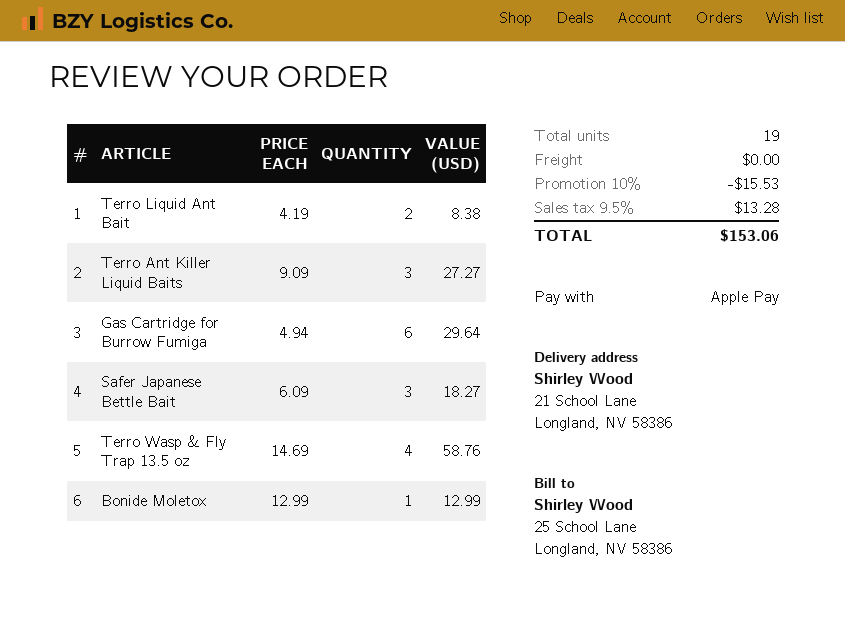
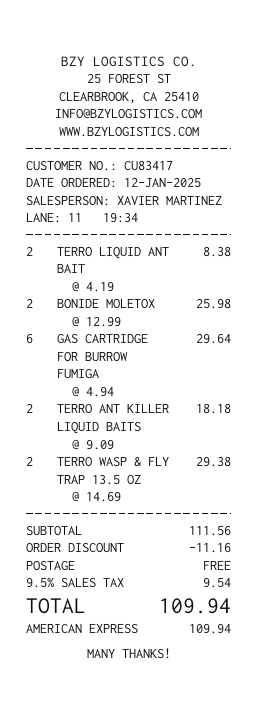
payment method: Apple Pay -> American Express
Terro Ant Killer Liquid Baits: 3 x 9.09 = 27.27 -> 2 x 9.09 = 18.18
Safer Japanese Bettle Bait: 3 x 6.09 = 18.27 -> none
Terro Wasp & Fly Trap 13.5 oz: 4 x 14.69 = 58.76 -> 2 x 14.69 = 29.38
Bonide Moletox: 1 x 12.99 = 12.99 -> 2 x 12.99 = 25.98
discount: 15.53 -> 11.16
tax: 9.5% = 13.28 -> 9.5% = 9.54
total: 153.06 -> 109.94

